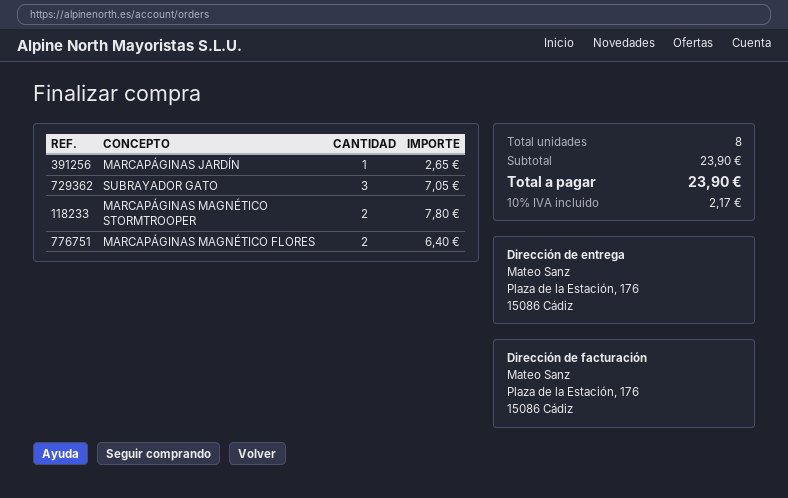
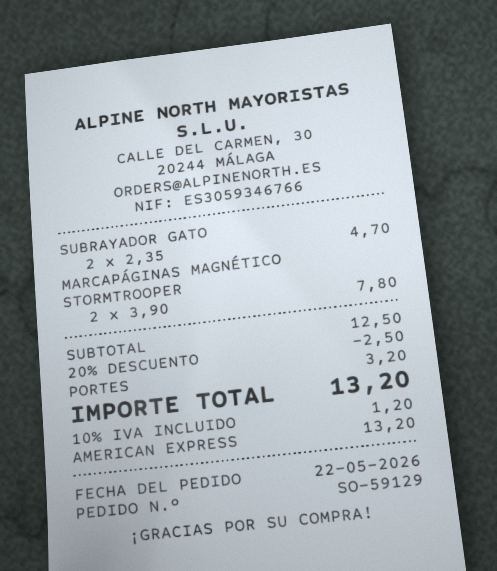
MARCAPÁGINAS JARDÍN: 1 for 2.65 -> none
SUBRAYADOR GATO: 3 for 7.05 -> 2 for 4.70
MARCAPÁGINAS MAGNÉTICO FLORES: 2 for 6.40 -> none
subtotal: 23.90 -> 12.50
discount: none -> 20% = 2.50
shipping: none -> 3.20
tax: 10% = 2.17 -> 10% = 1.20
total: 23.90 -> 13.20

